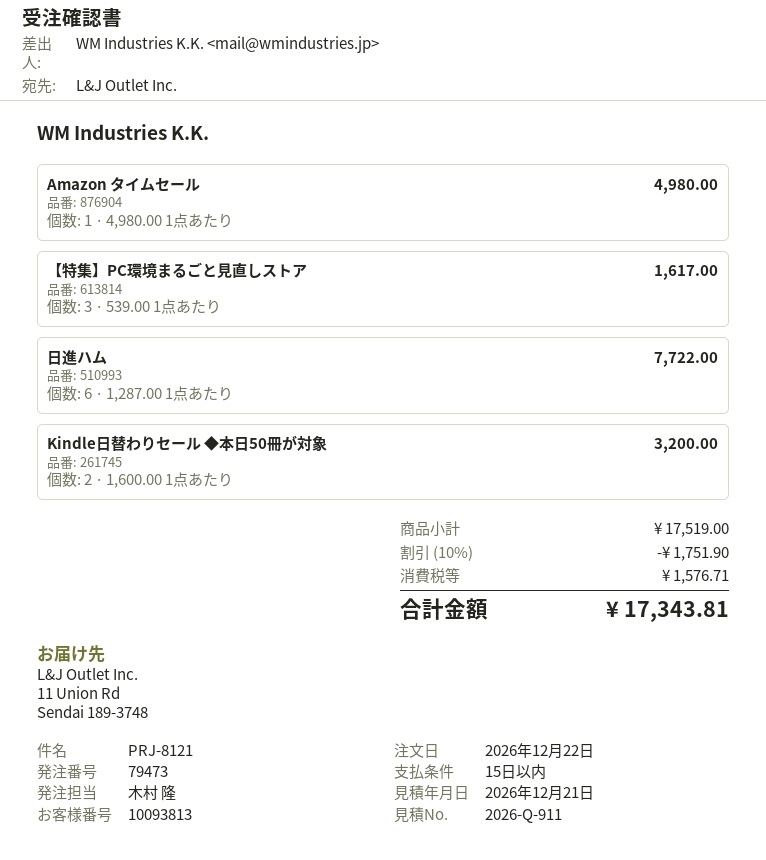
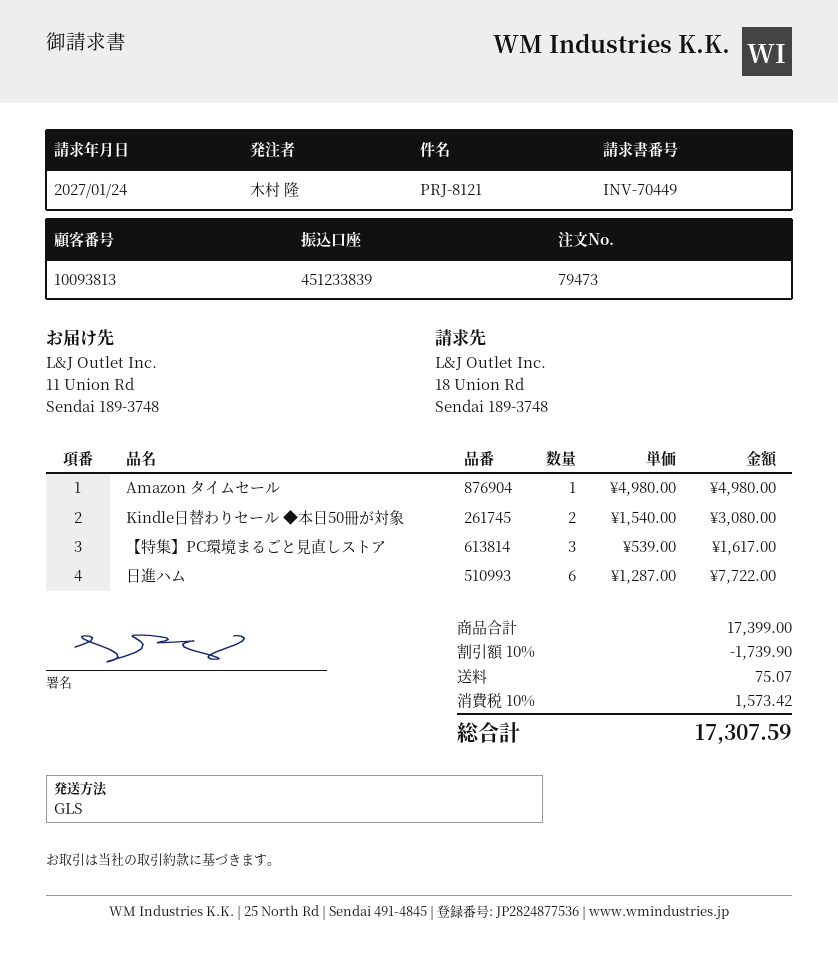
Kindle日替わりセール ◆本日50冊が対象: 2 x 1600.00 = 3200.00 -> 2 x 1540.00 = 3080.00
subtotal: 17519.00 -> 17399.00
discount: 10% = 1751.90 -> 10% = 1739.90
shipping: none -> 75.07
tax: 1576.71 -> 1573.42
total: 17343.81 -> 17307.59

